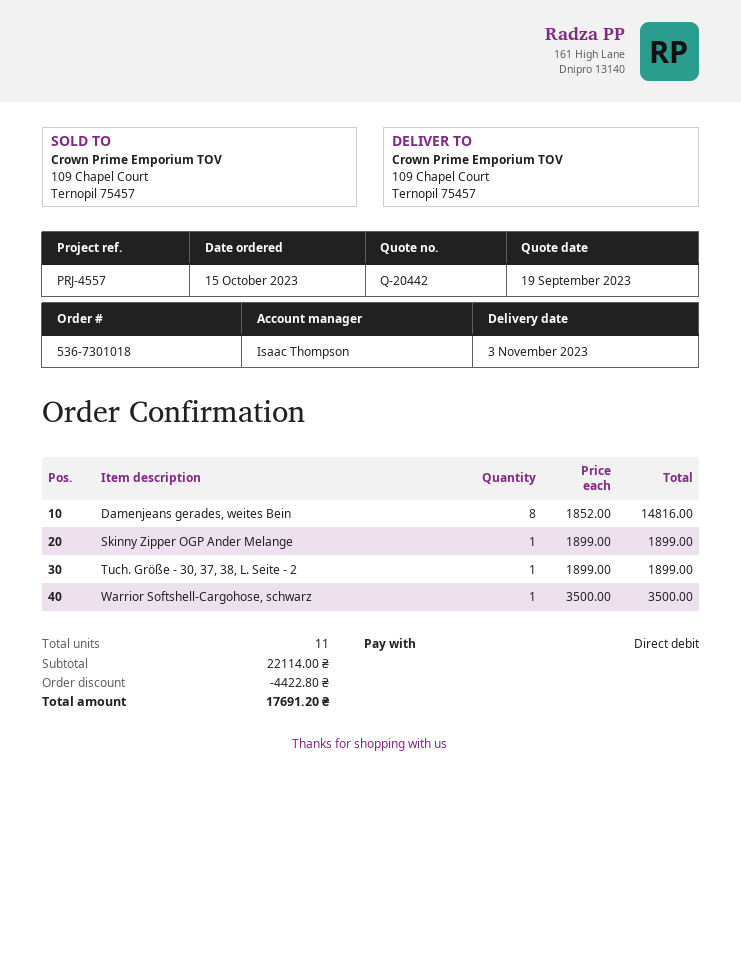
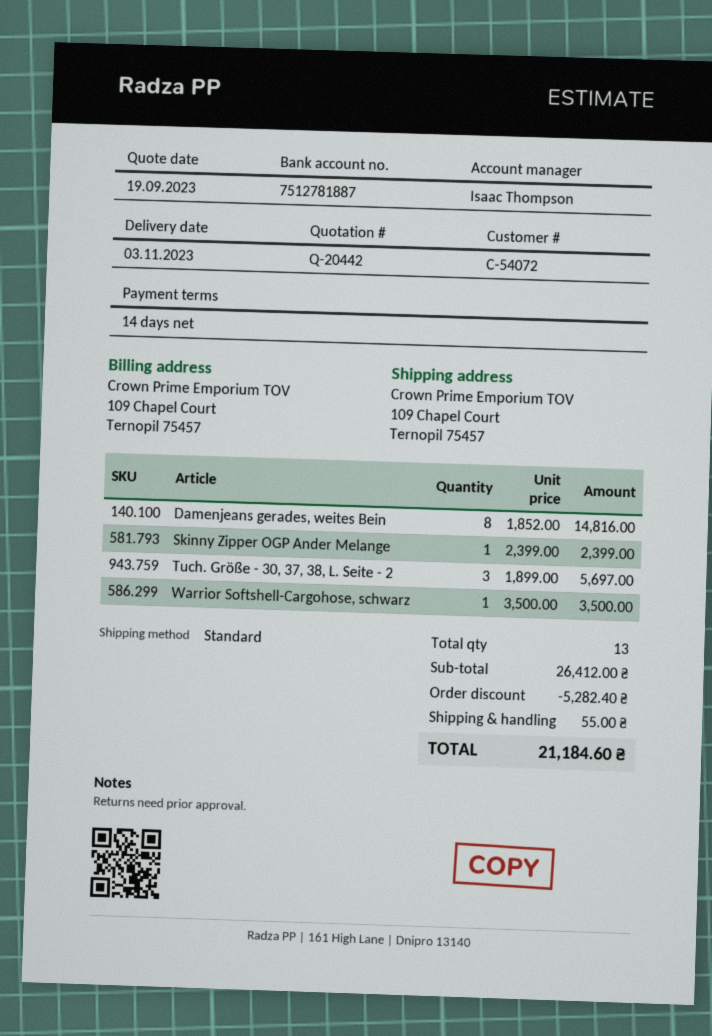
Skinny Zipper OGP Ander Melange: 1 x 1899.00 = 1899.00 -> 1 x 2399.00 = 2399.00
Tuch. Größe - 30, 37, 38, L. Seite - 2: 1 x 1899.00 = 1899.00 -> 3 x 1899.00 = 5697.00
total quantity: 11 -> 13
subtotal: 22114.00 -> 26412.00
discount: 4422.80 -> 5282.40
shipping: none -> 55.00
total: 17691.20 -> 21184.60

